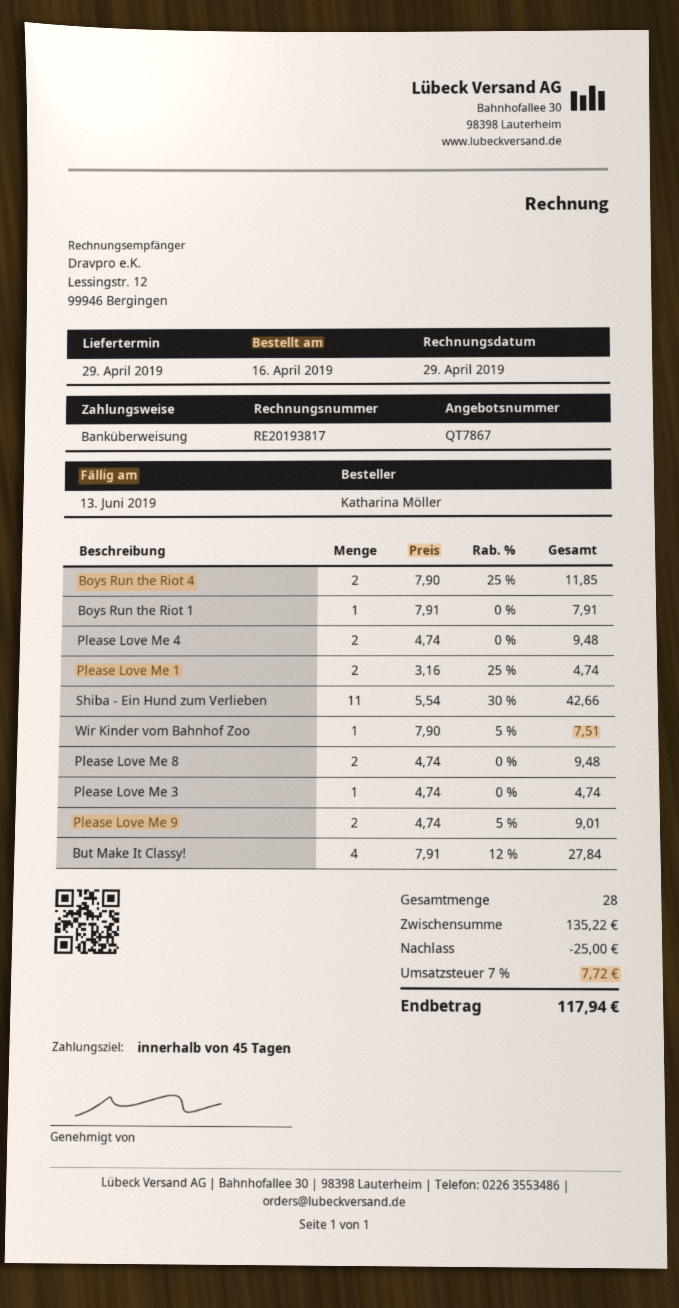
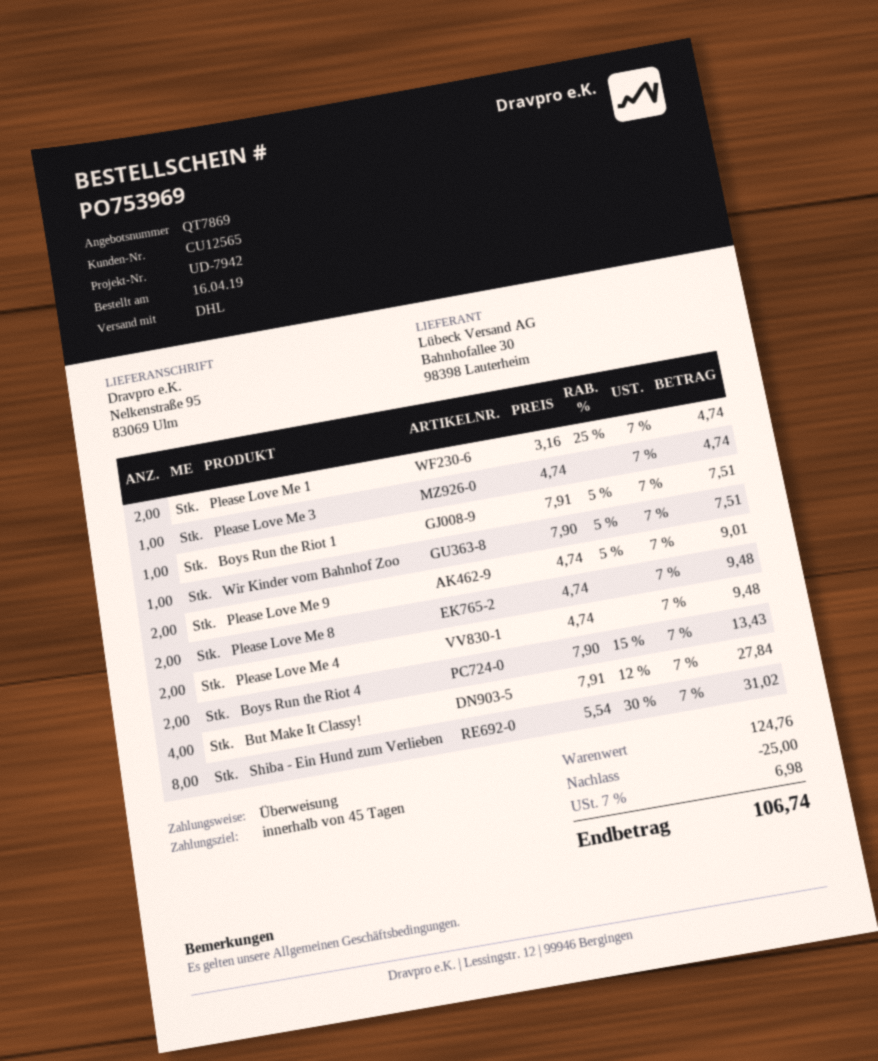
quote number: QT7867 -> QT7869
Boys Run the Riot 4: 2 x 7.90 - 25% = 11.85 -> 2 x 7.90 - 15% = 13.43
Boys Run the Riot 1: 1 x 7.91 = 7.91 -> 1 x 7.91 - 5% = 7.51
Shiba - Ein Hund zum Verlieben: 11 x 5.54 - 30% = 42.66 -> 8 x 5.54 - 30% = 31.02
subtotal: 135.22 -> 124.76
tax: 7% = 7.72 -> 7% = 6.98
total: 117.94 -> 106.74

